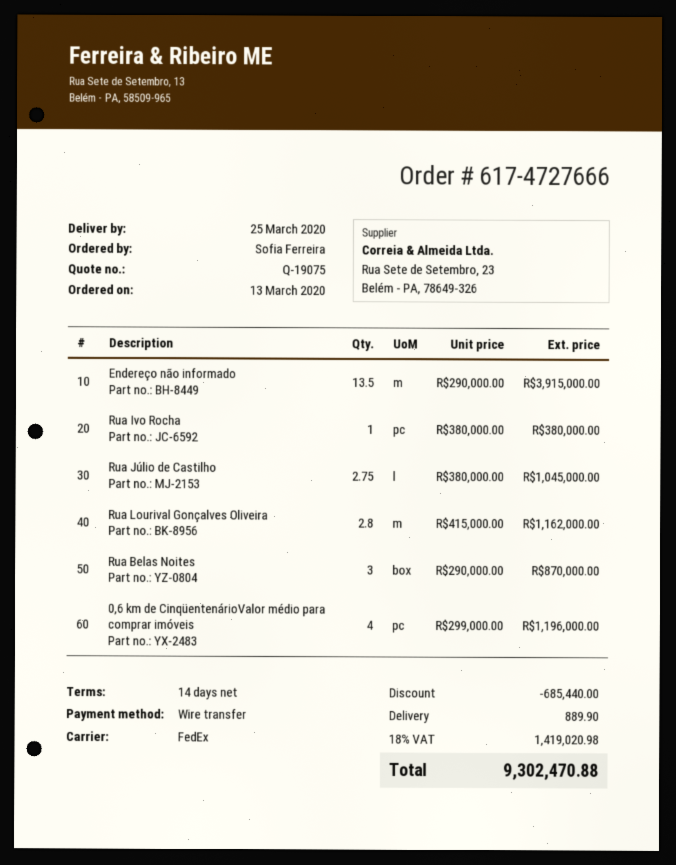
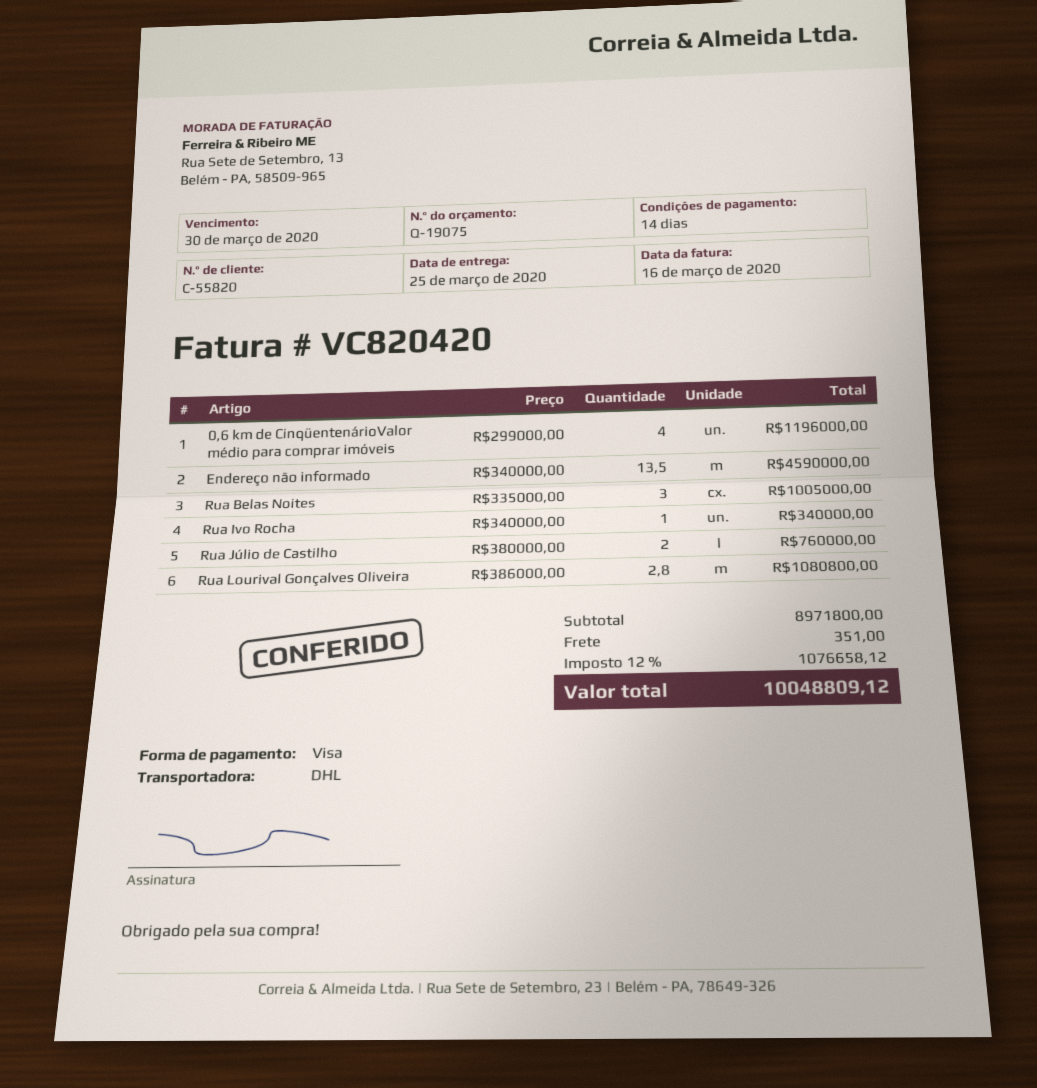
payment method: bank transfer -> Visa
shipping method: FedEx -> DHL
Endereço não informado: 13.5 x 290000.00 = 3915000.00 -> 13.5 x 340000.00 = 4590000.00
Rua Ivo Rocha: 1 x 380000.00 = 380000.00 -> 1 x 340000.00 = 340000.00
Rua Júlio de Castilho: 2.75 x 380000.00 = 1045000.00 -> 2 x 380000.00 = 760000.00
Rua Lourival Gonçalves Oliveira: 2.8 x 415000.00 = 1162000.00 -> 2.8 x 386000.00 = 1080800.00
Rua Belas Noites: 3 x 290000.00 = 870000.00 -> 3 x 335000.00 = 1005000.00
discount: 685440.00 -> none
shipping: 889.90 -> 351.00
tax: 18% = 1419020.98 -> 12% = 1076658.12
total: 9302470.88 -> 10048809.12

